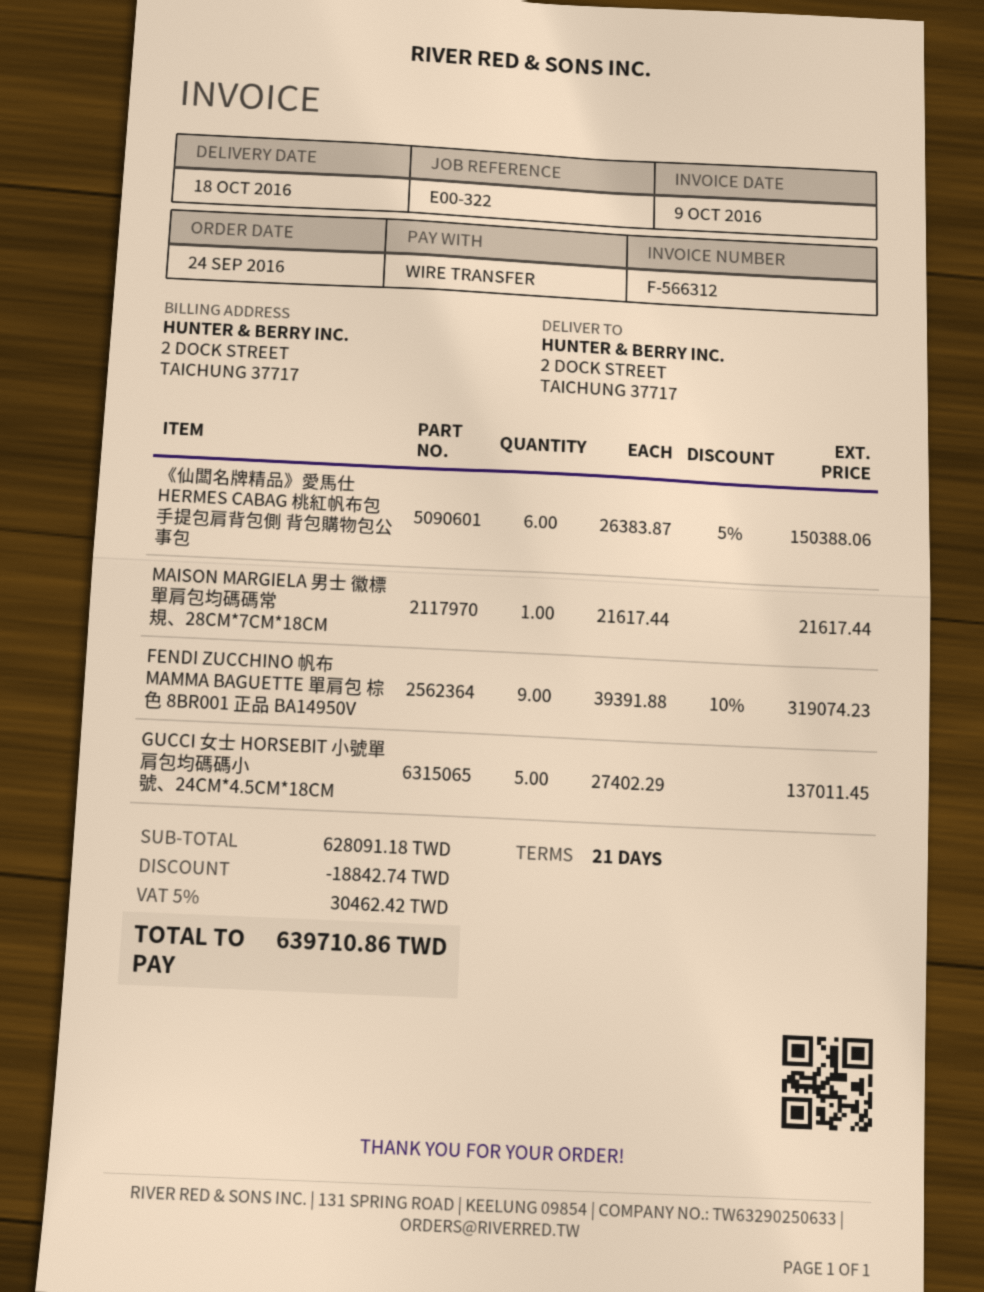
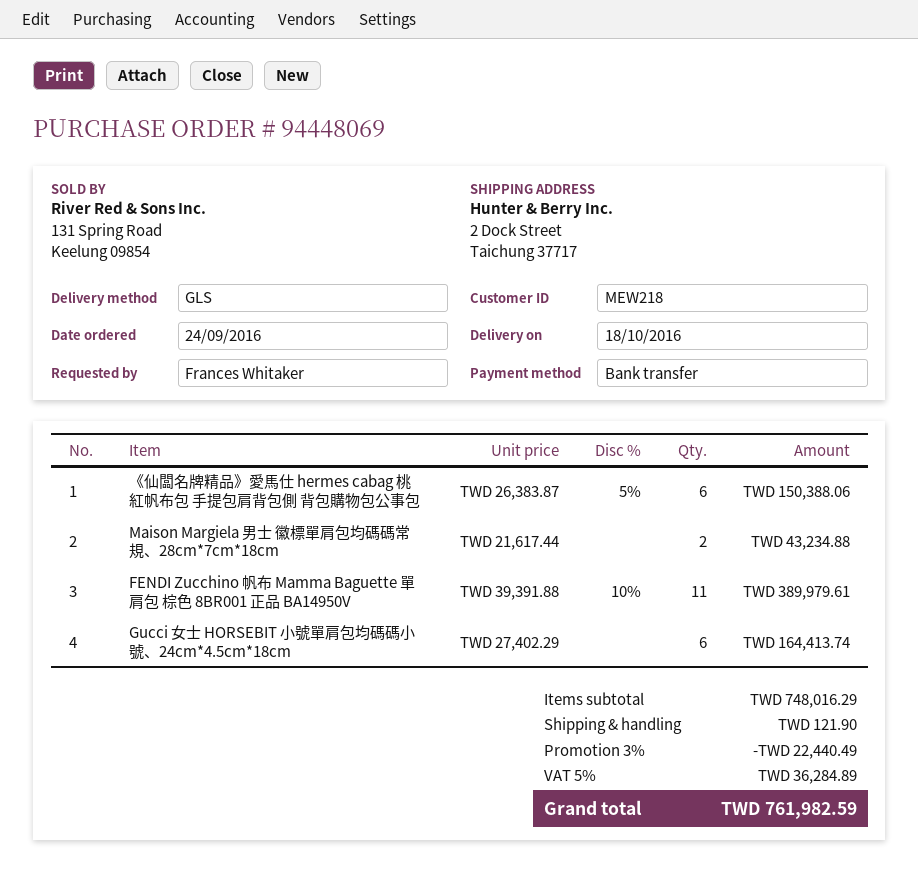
MAISON MARGIELA 男士 徽標單肩包均碼碼常規、28CM*7CM*18CM: 1 x 21617.44 = 21617.44 -> 2 x 21617.44 = 43234.88
FENDI ZUCCHINO 帆布 MAMMA BAGUETTE 單肩包 棕色 8BR001 正品 BA14950V: 9 x 39391.88 - 10% = 319074.23 -> 11 x 39391.88 - 10% = 389979.61
GUCCI 女士 HORSEBIT 小號單肩包均碼碼小號、24CM*4.5CM*18CM: 5 x 27402.29 = 137011.45 -> 6 x 27402.29 = 164413.74
subtotal: 628091.18 -> 748016.29
discount: 18842.74 -> 22440.49
shipping: none -> 121.90
tax: 5% = 30462.42 -> 5% = 36284.89
total: 639710.86 -> 761982.59

